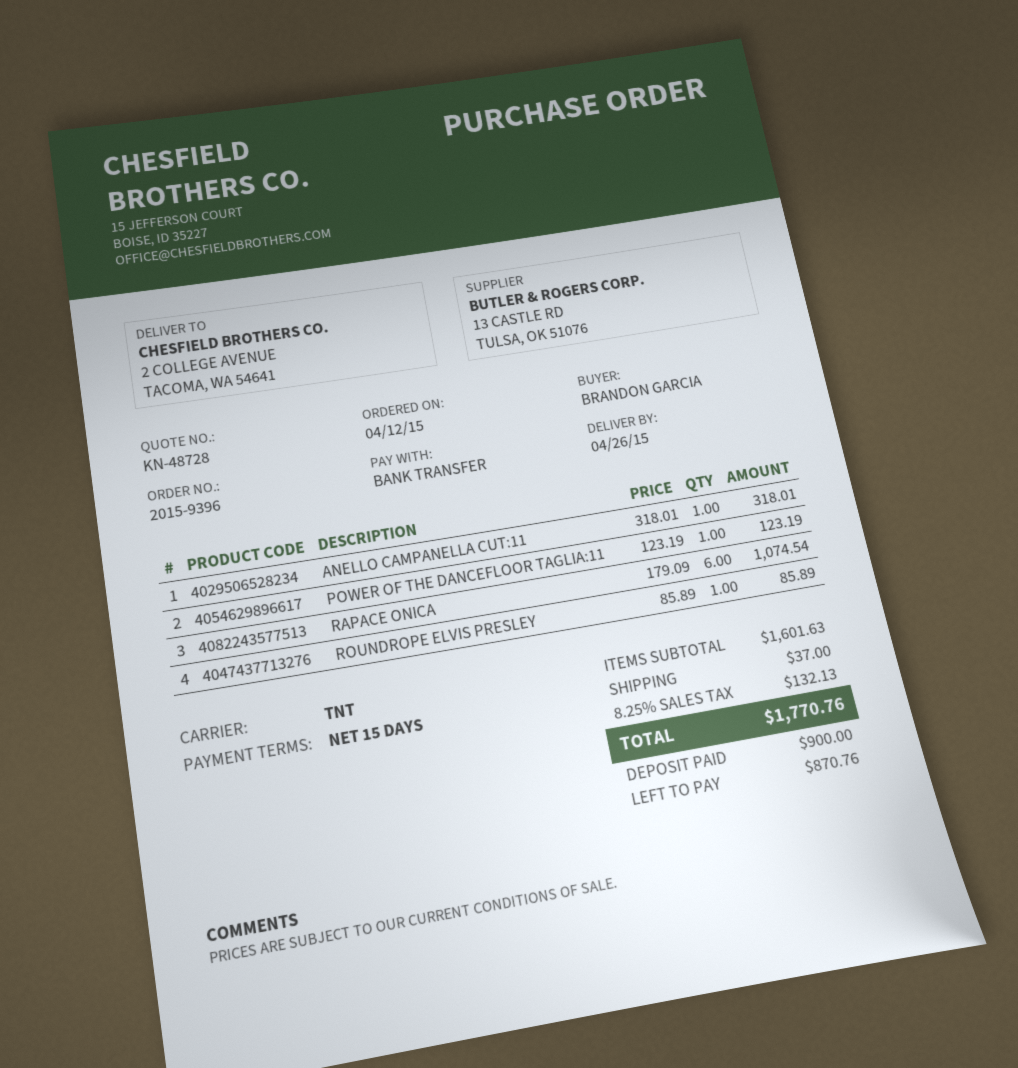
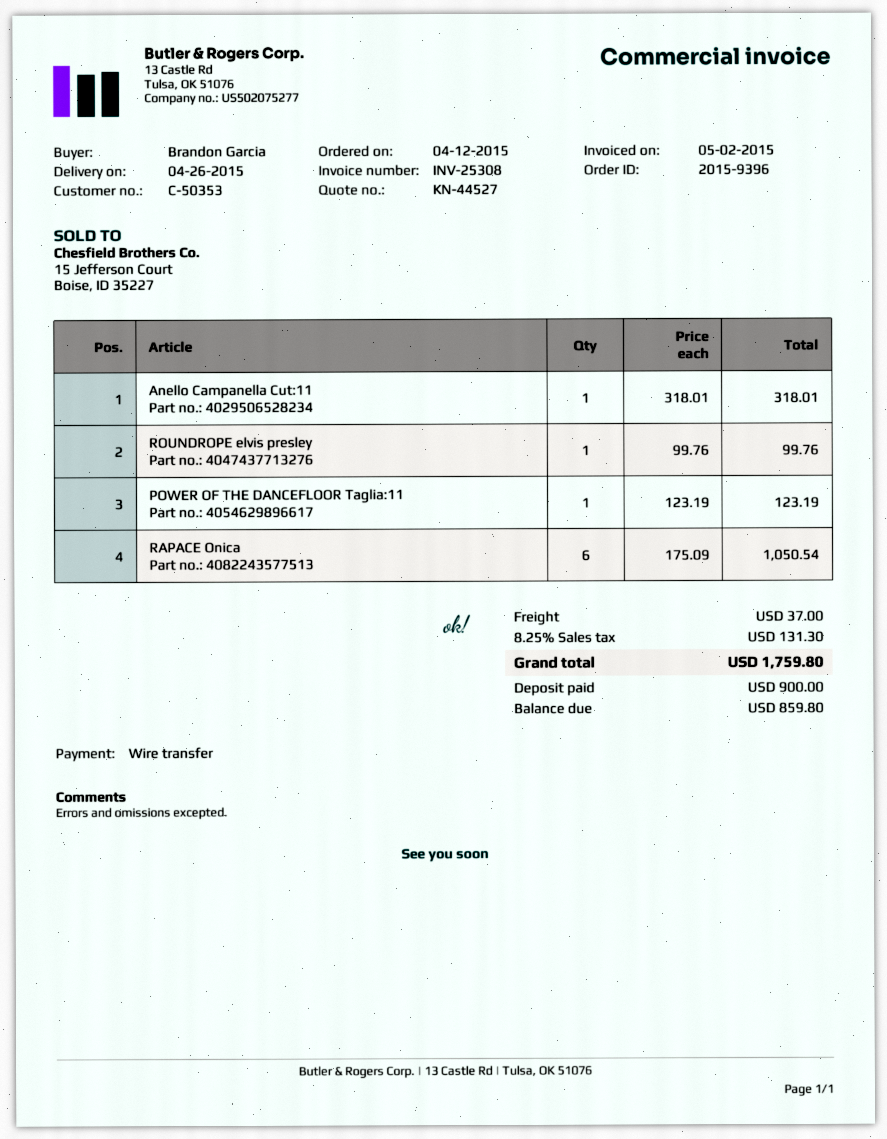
quote number: KN-48728 -> KN-44527
RAPACE ONICA: 6 x 179.09 = 1074.54 -> 6 x 175.09 = 1050.54
ROUNDROPE ELVIS PRESLEY: 1 x 85.89 = 85.89 -> 1 x 99.76 = 99.76
tax: 8.25% = 132.13 -> 8.25% = 131.30
total: 1770.76 -> 1759.80
balance: 870.76 -> 859.80

